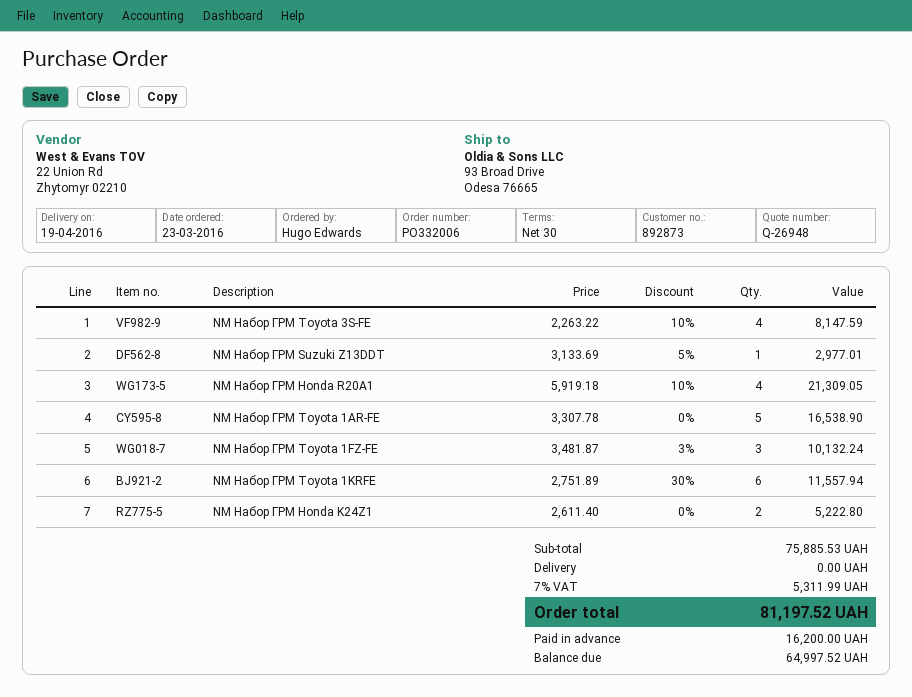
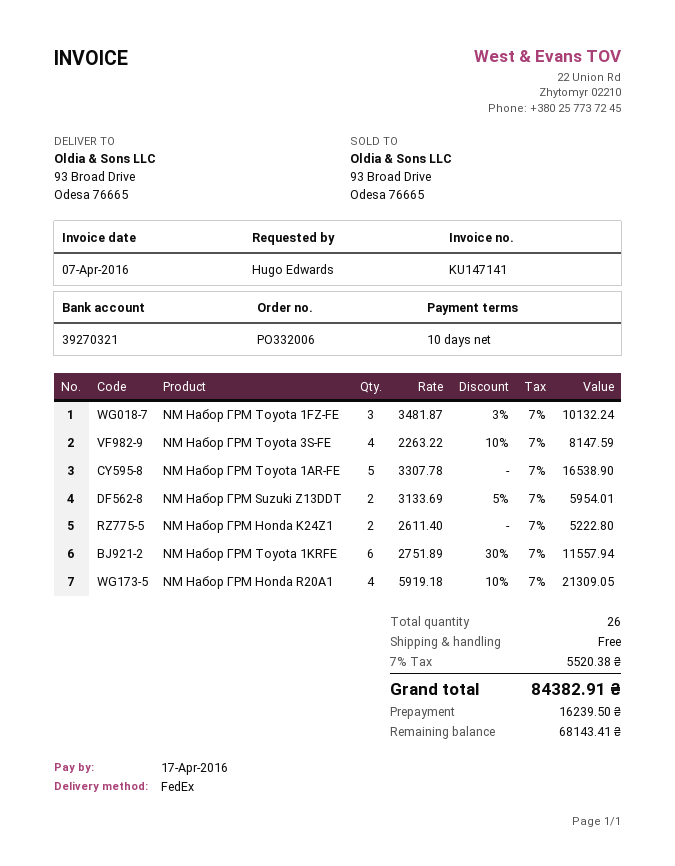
payment terms: 30 days -> 10 days
NM Набор ГРМ Suzuki Z13DDT: 1 x 3133.69 - 5% = 2977.01 -> 2 x 3133.69 - 5% = 5954.01
tax: 7% = 5311.99 -> 7% = 5520.38
total: 81197.52 -> 84382.91
deposit: 16200.00 -> 16239.50
balance: 64997.52 -> 68143.41

